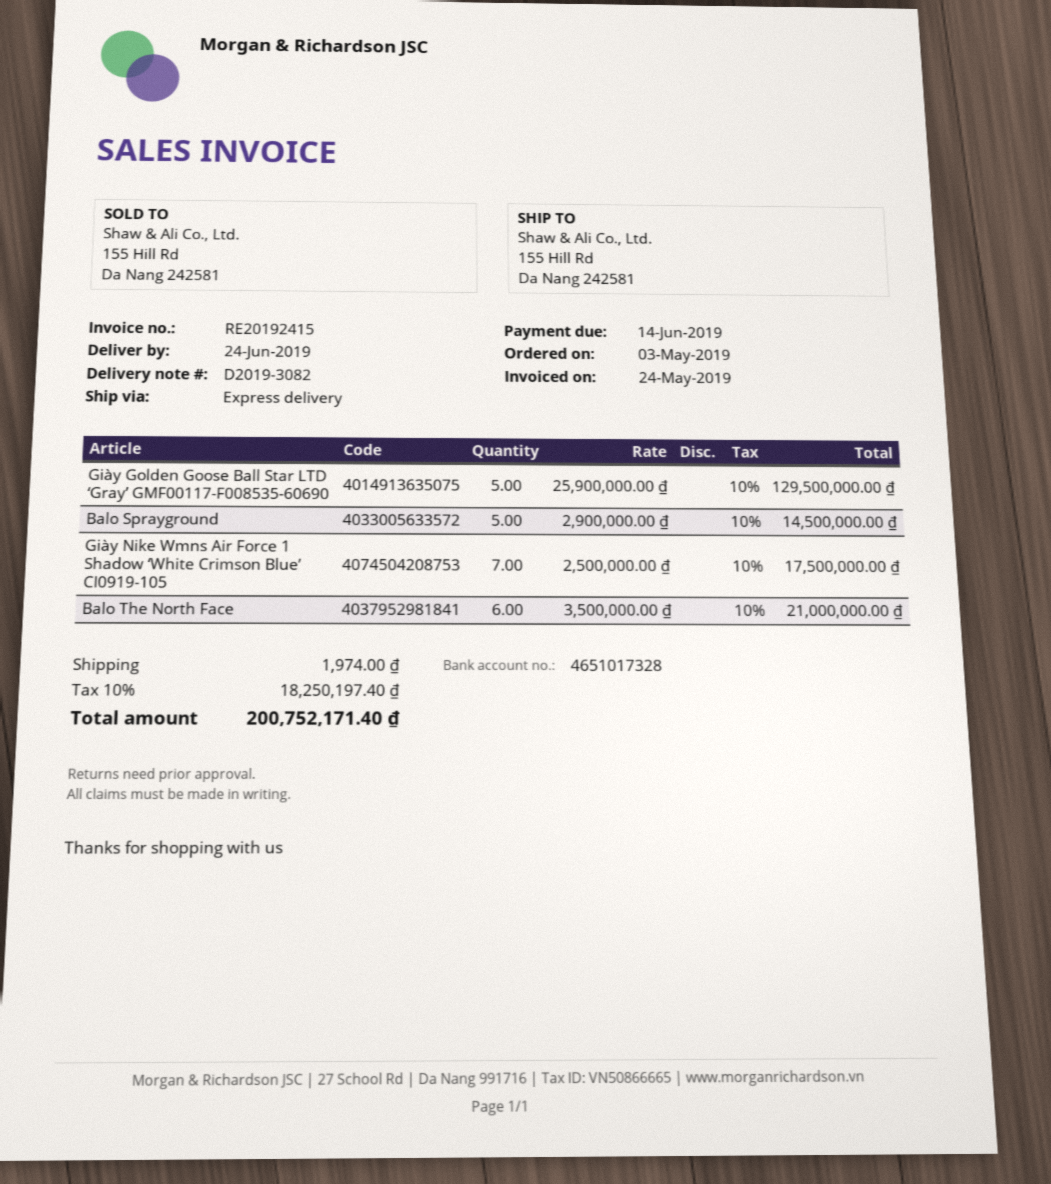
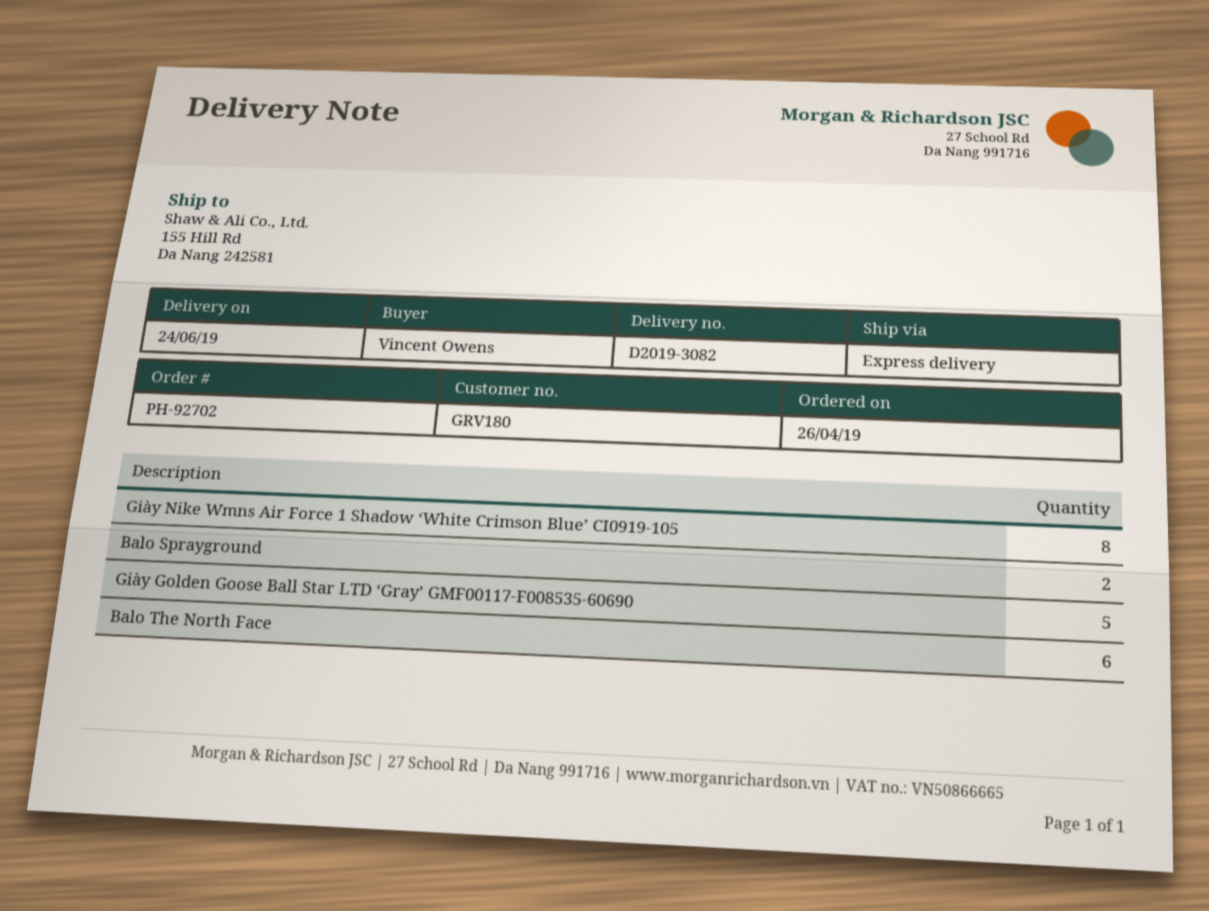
order date: 2019-05-03 -> 2019-04-26
Balo Sprayground: 5 -> 2
Giày Nike Wmns Air Force 1 Shadow ‘White Crimson Blue’ CI0919-105: 7 -> 8

